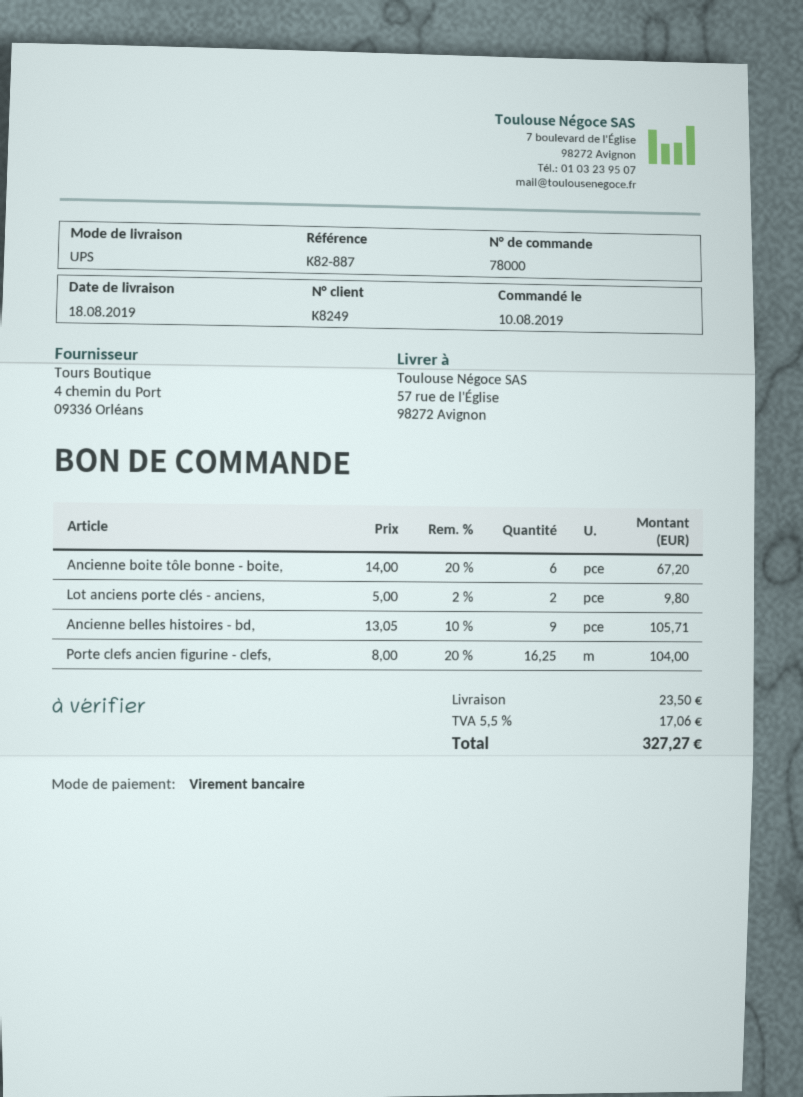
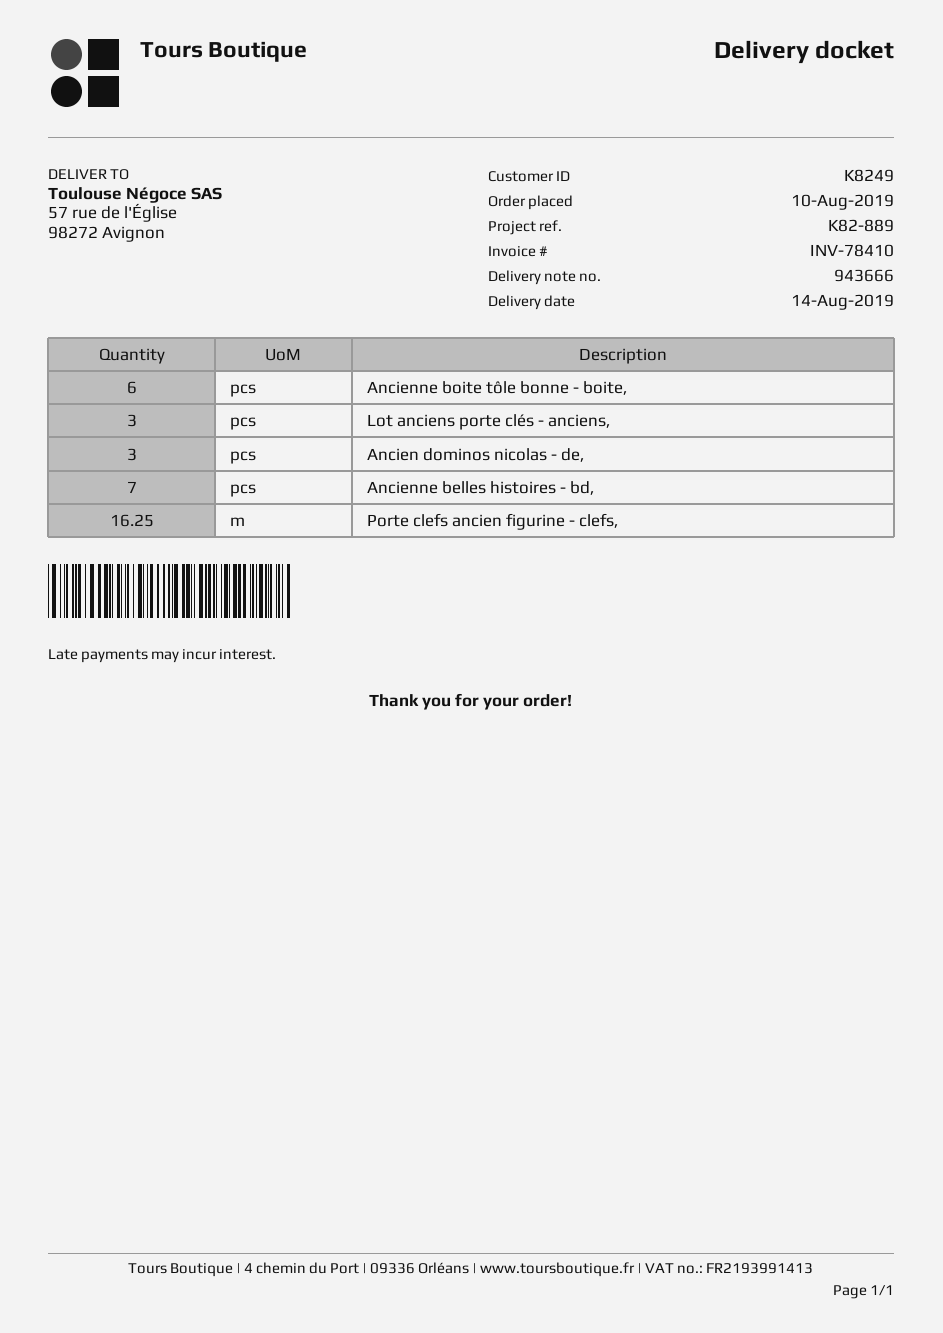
delivery date: 2019-08-18 -> 2019-08-14
reference: K82-887 -> K82-889
Lot anciens porte clés - anciens,: 2 -> 3
Ancienne belles histoires - bd,: 9 -> 7
Ancien dominos nicolas - de,: none -> 3

